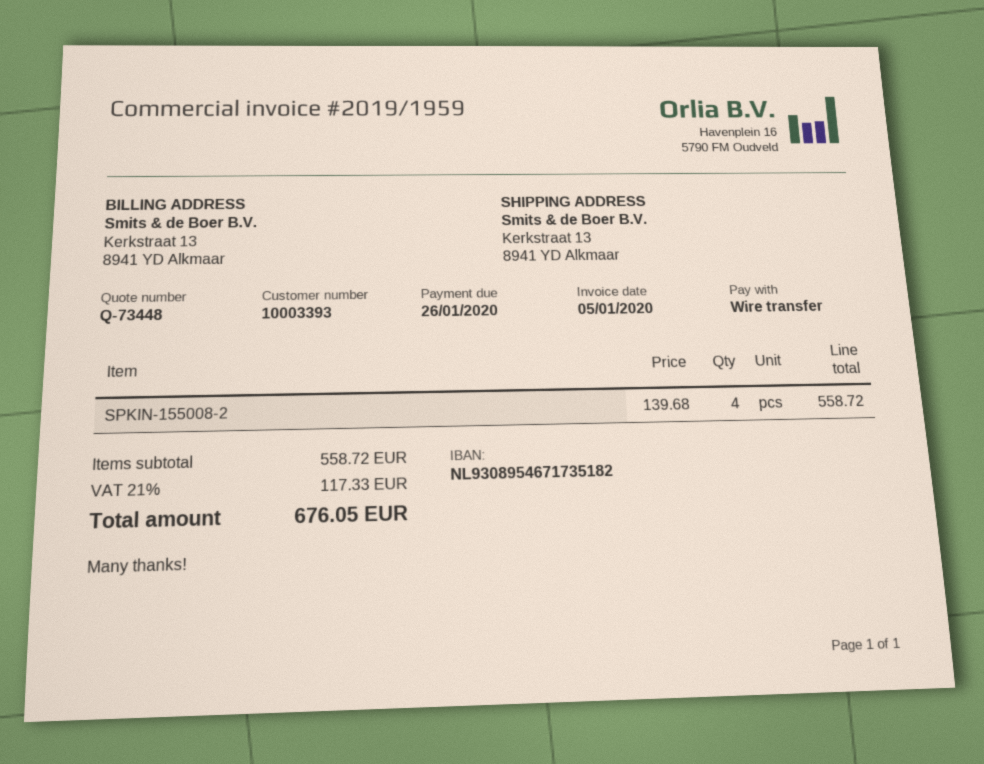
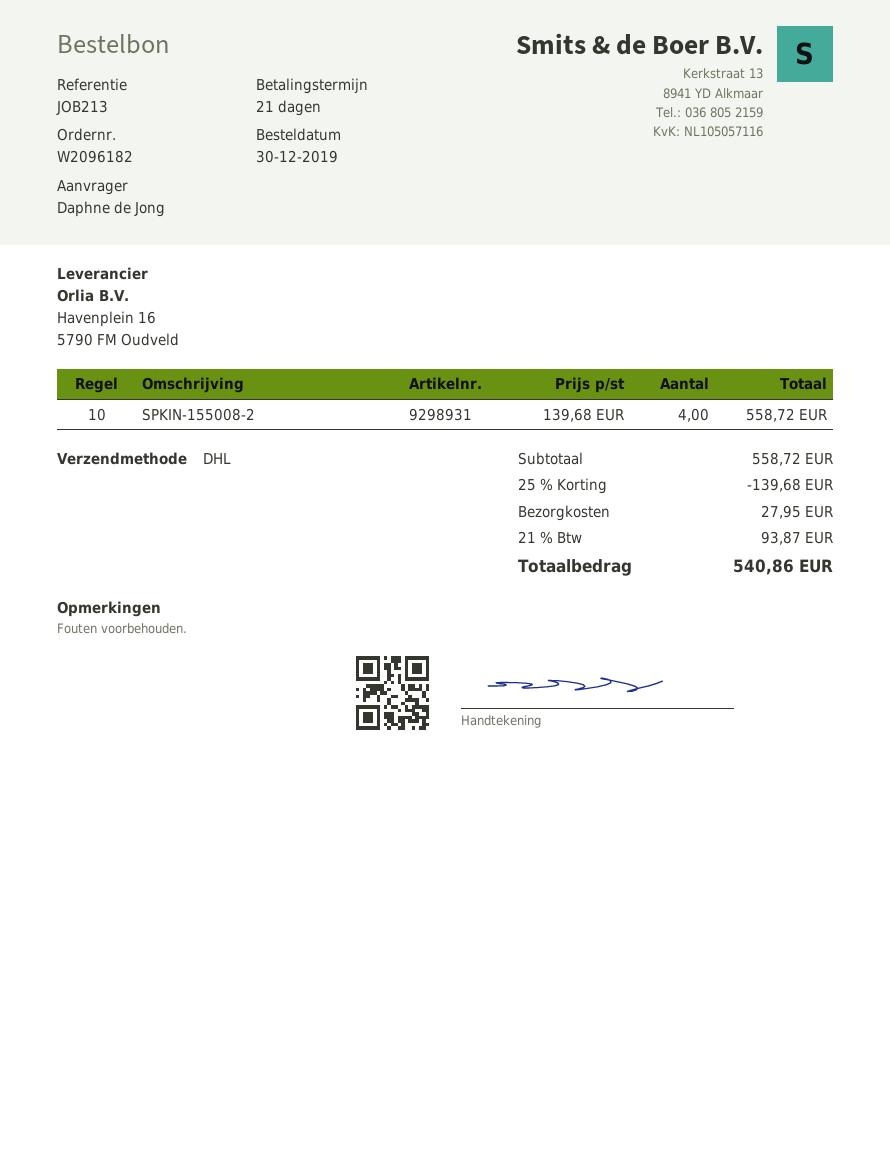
discount: none -> 25% = 139.68
shipping: none -> 27.95
tax: 21% = 117.33 -> 21% = 93.87
total: 676.05 -> 540.86

